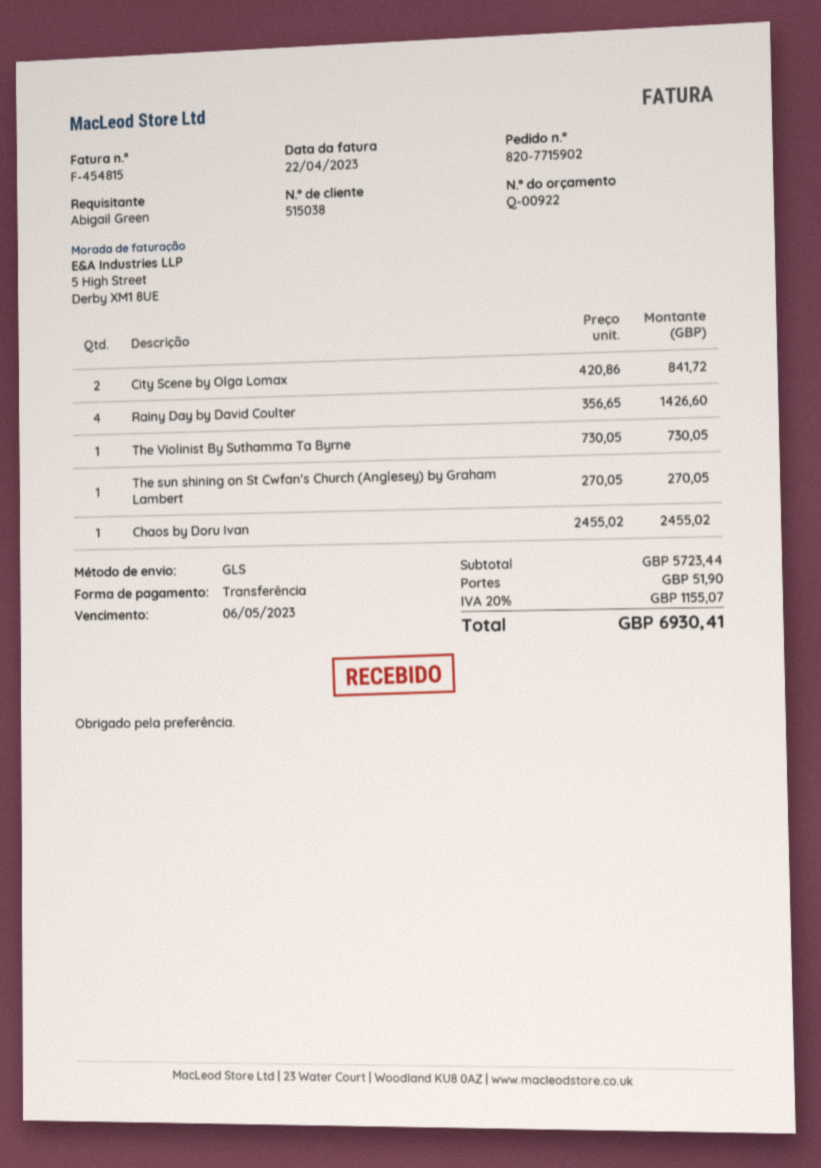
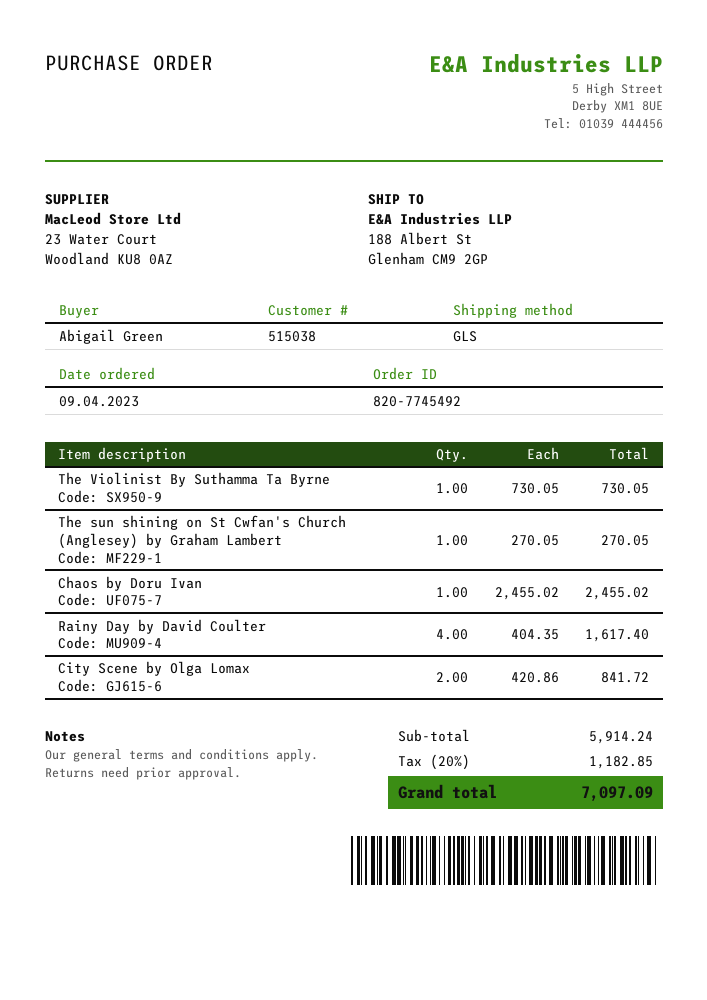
order number: 820-7715902 -> 820-7745492
Rainy Day by David Coulter: 4 x 356.65 = 1426.60 -> 4 x 404.35 = 1617.40
subtotal: 5723.44 -> 5914.24
shipping: 51.90 -> none
tax: 20% = 1155.07 -> 20% = 1182.85
total: 6930.41 -> 7097.09

